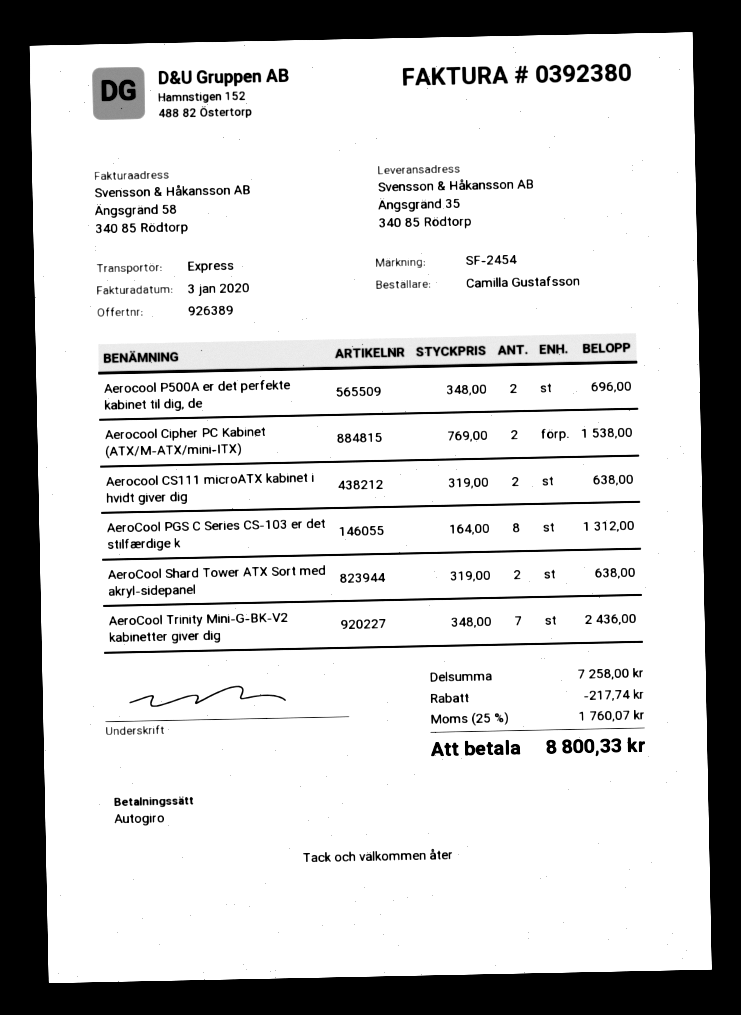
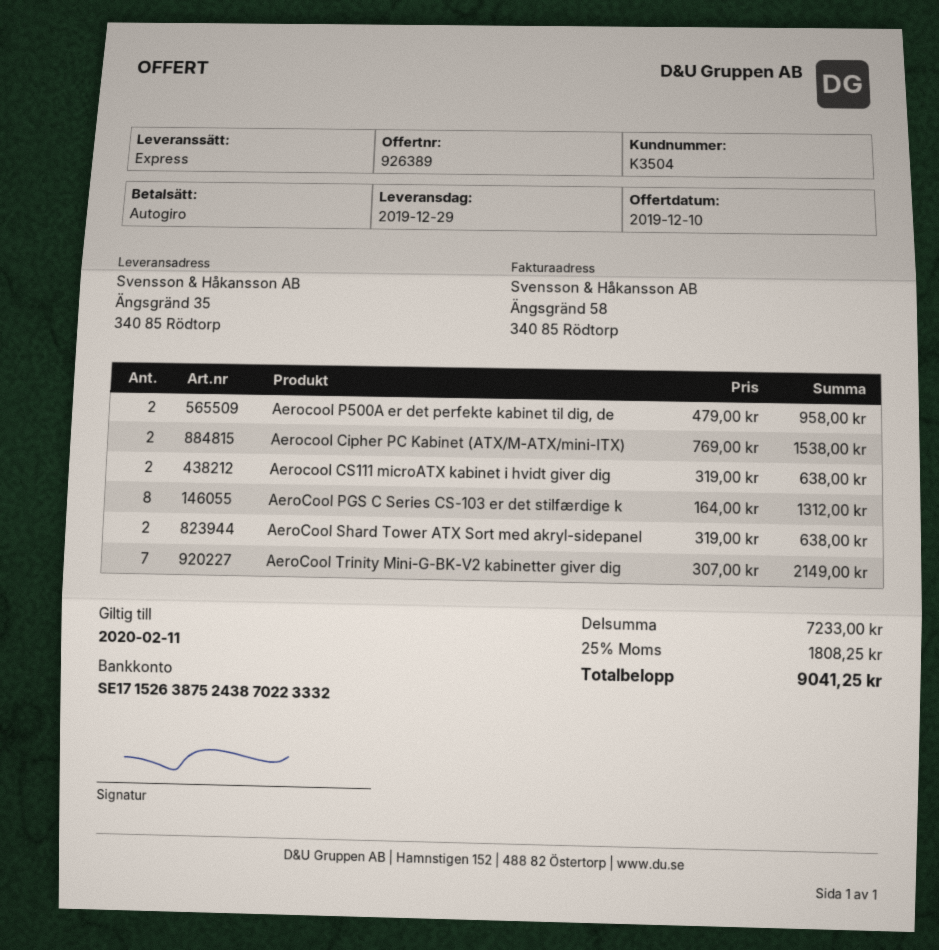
Aerocool P500A er det perfekte kabinet til dig, de: 2 x 348.00 = 696.00 -> 2 x 479.00 = 958.00
AeroCool Trinity Mini-G-BK-V2 kabinetter giver dig: 7 x 348.00 = 2436.00 -> 7 x 307.00 = 2149.00
subtotal: 7258.00 -> 7233.00
discount: 217.74 -> none
tax: 25% = 1760.07 -> 25% = 1808.25
total: 8800.33 -> 9041.25

